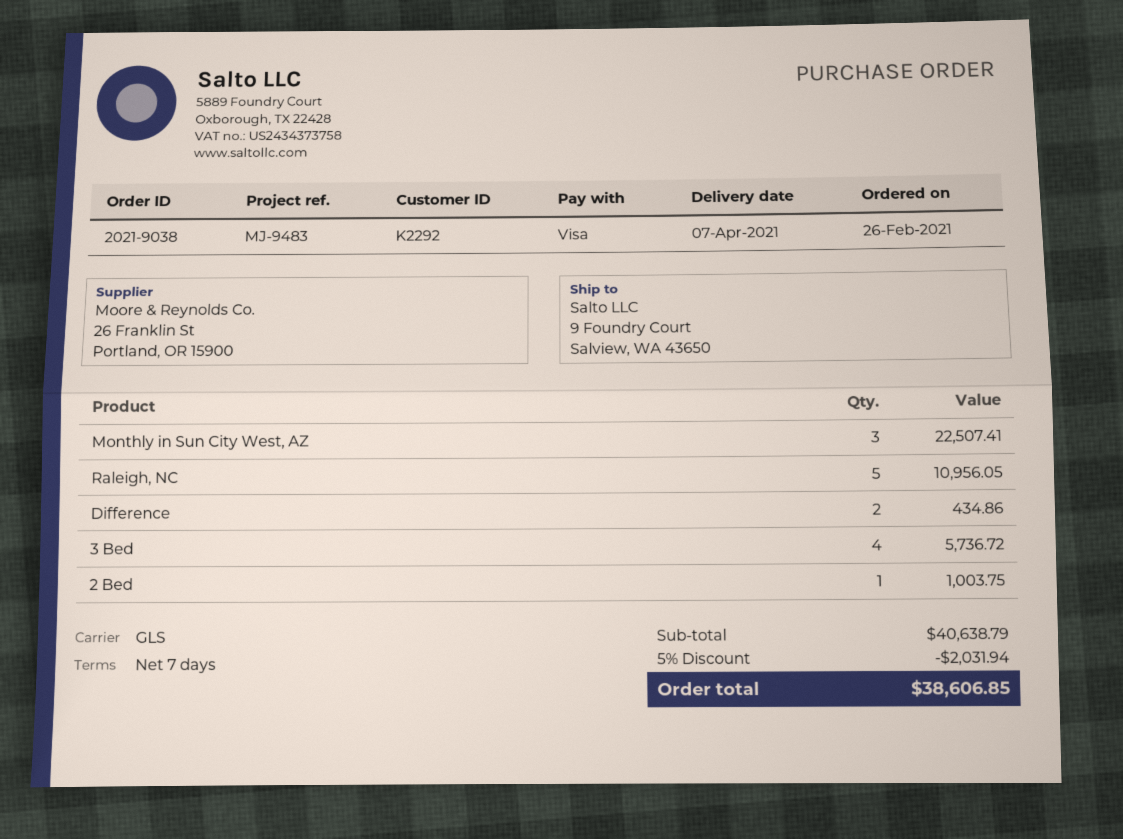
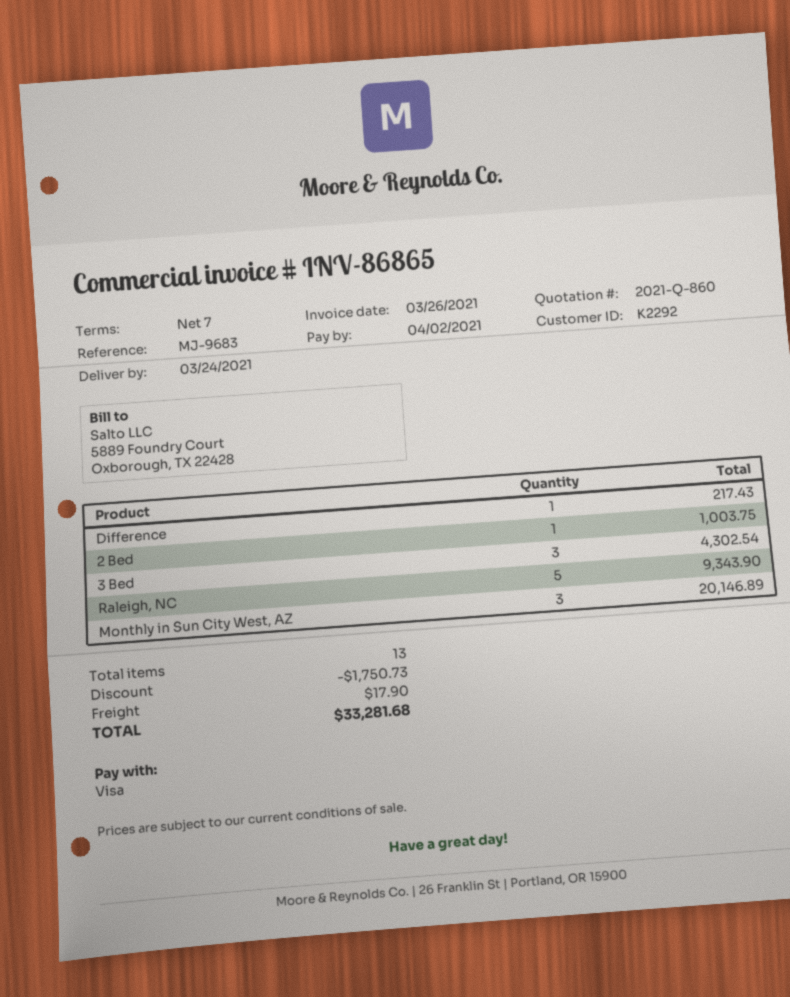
delivery date: 2021-04-07 -> 2021-03-24
reference: MJ-9483 -> MJ-9683
Monthly in Sun City West, AZ: 3 for 22507.41 -> 3 for 20146.89
Raleigh, NC: 5 for 10956.05 -> 5 for 9343.90
Difference: 2 for 434.86 -> 1 for 217.43
3 Bed: 4 for 5736.72 -> 3 for 4302.54
discount: 2031.94 -> 1750.73
shipping: none -> 17.90
total: 38606.85 -> 33281.68

